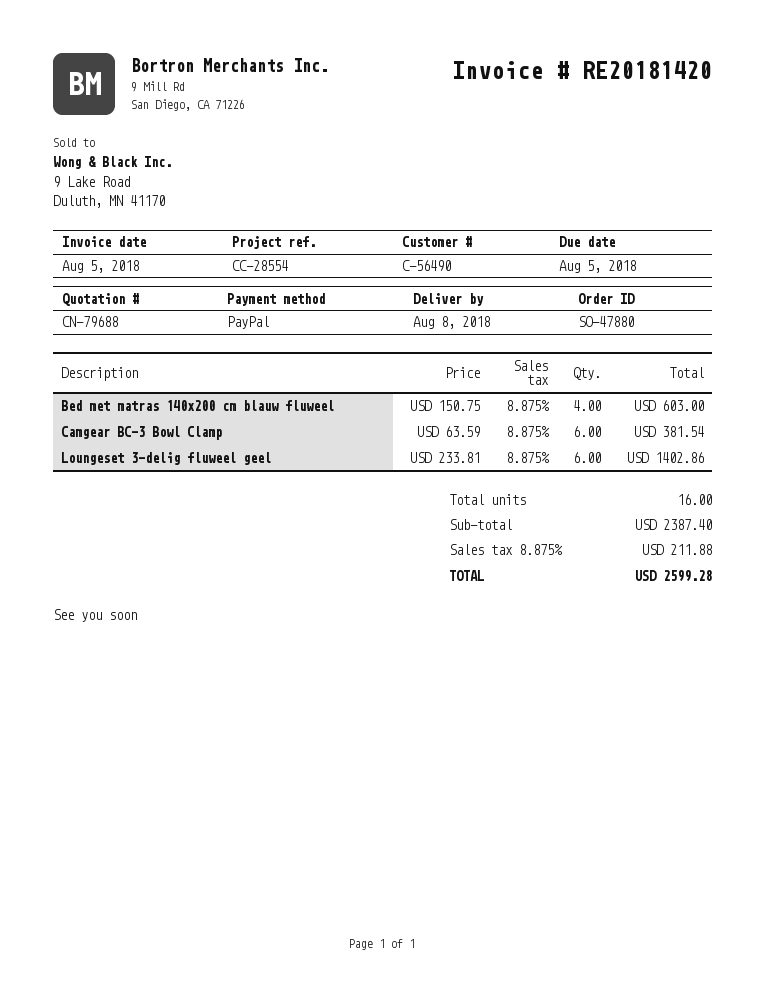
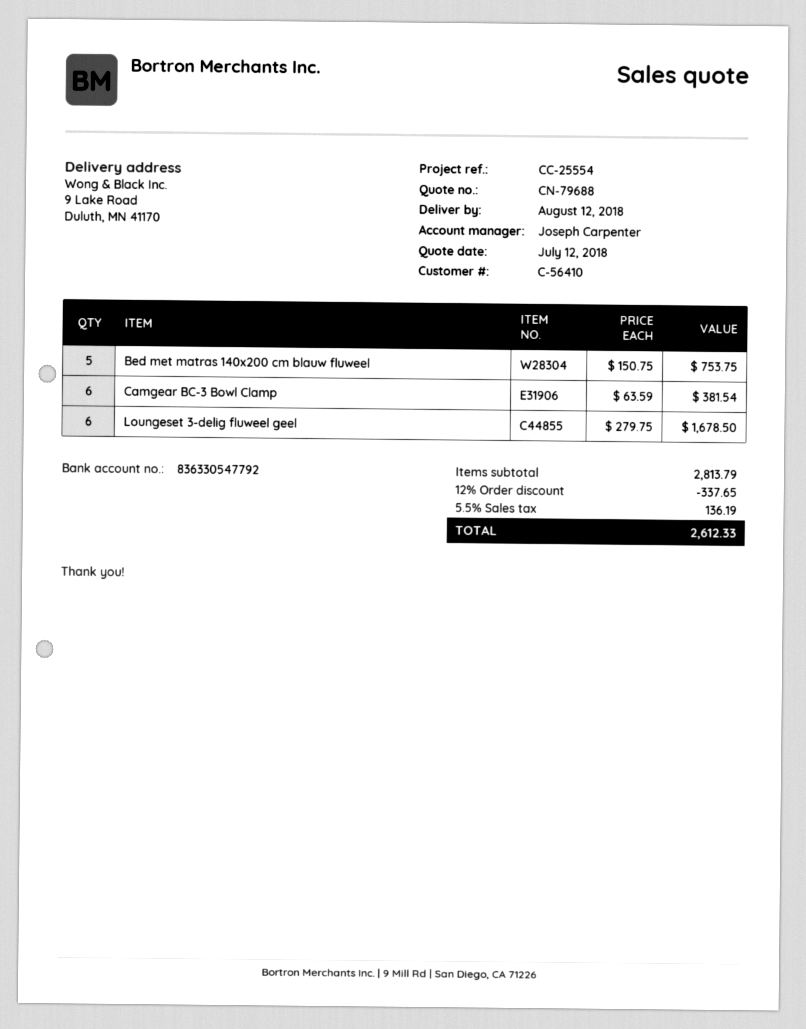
delivery date: 2018-08-08 -> 2018-08-12
customer number: C-56490 -> C-56410
reference: CC-28554 -> CC-25554
Bed met matras 140x200 cm blauw fluweel: 4 x 150.75 = 603.00 -> 5 x 150.75 = 753.75
Loungeset 3-delig fluweel geel: 6 x 233.81 = 1402.86 -> 6 x 279.75 = 1678.50
subtotal: 2387.40 -> 2813.79
discount: none -> 12% = 337.65
tax: 8.875% = 211.88 -> 5.5% = 136.19
total: 2599.28 -> 2612.33

